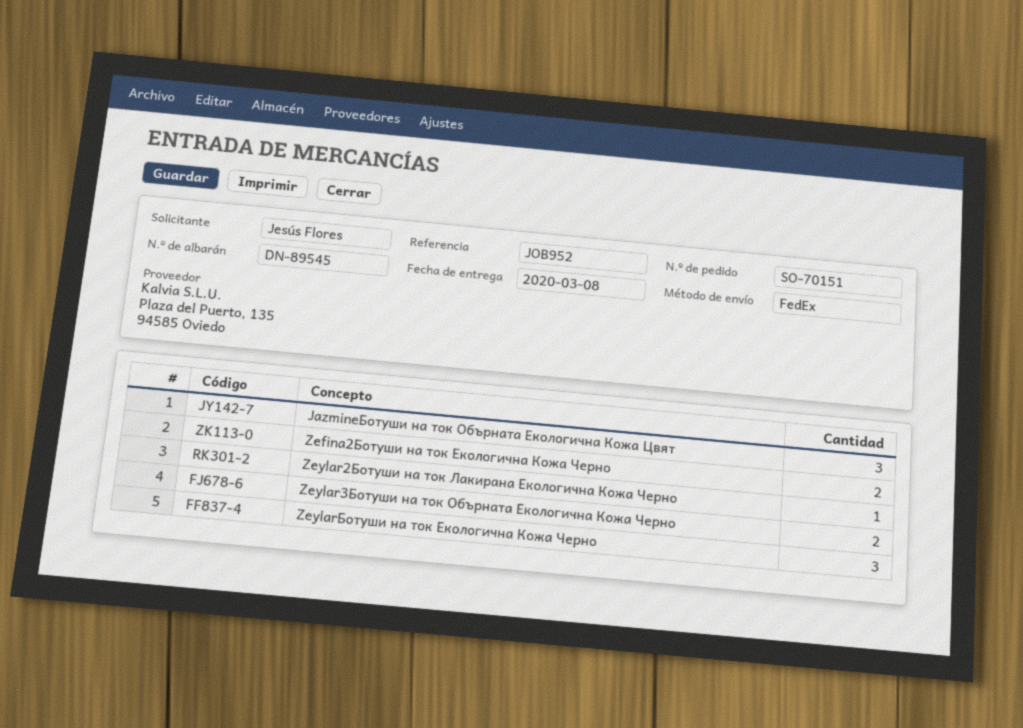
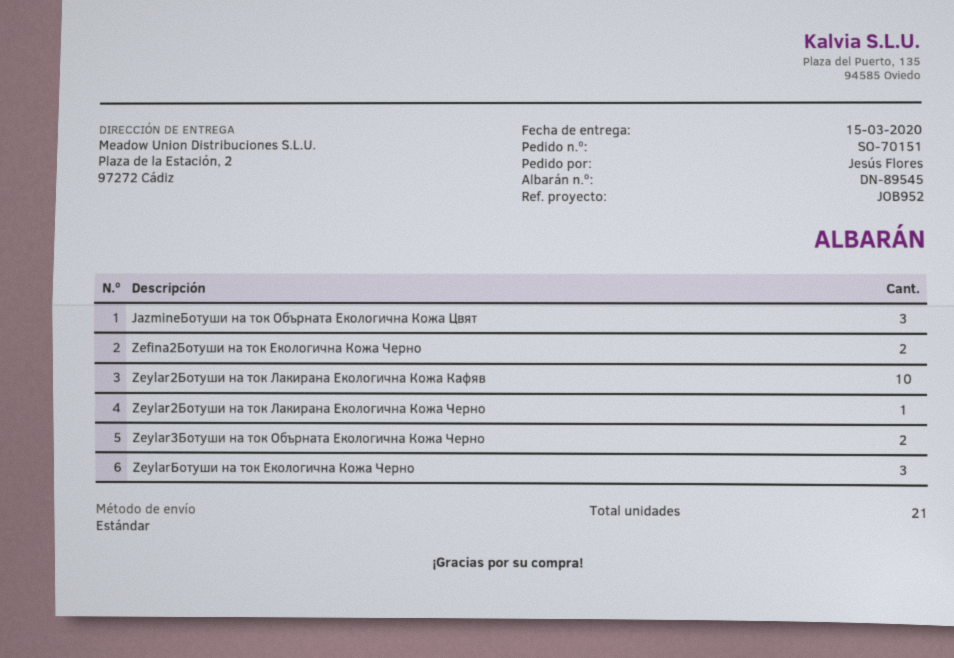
delivery date: 2020-03-08 -> 2020-03-15
shipping method: FedEx -> standard
Zeylar2Ботуши на ток Лакирана Екологична Кожа Кафяв: none -> 10

